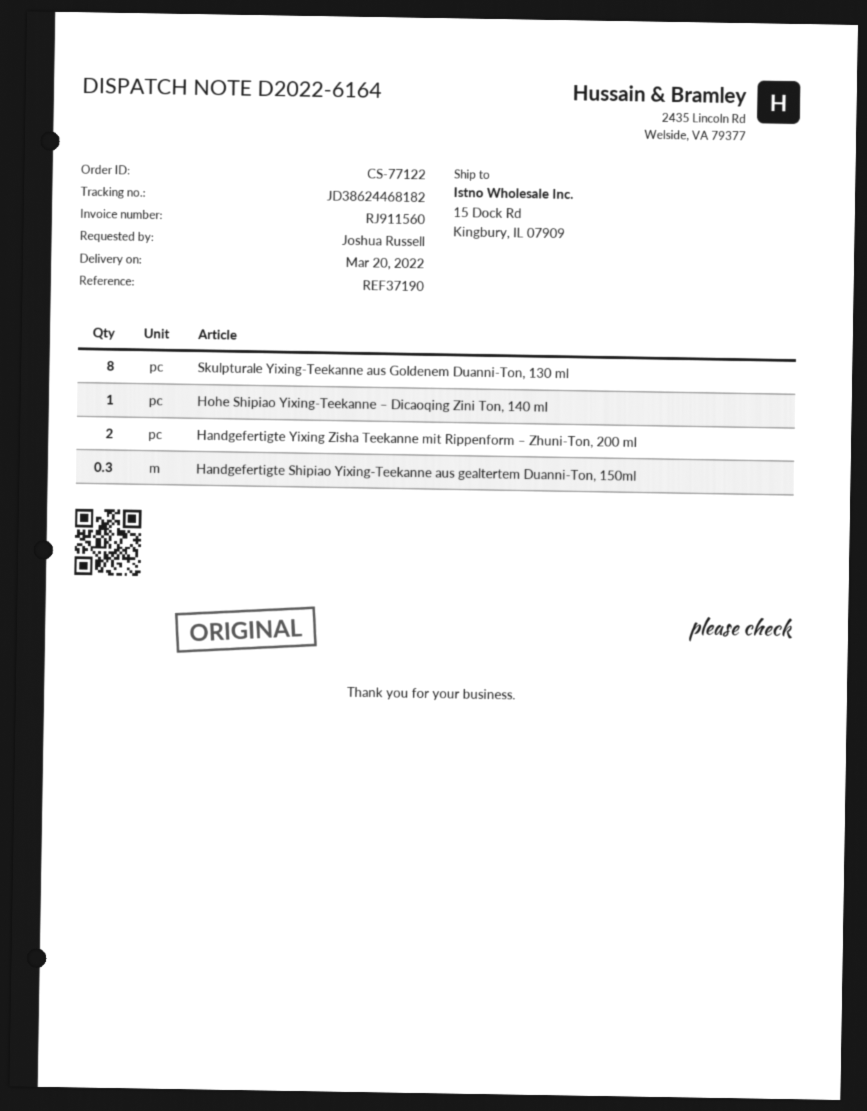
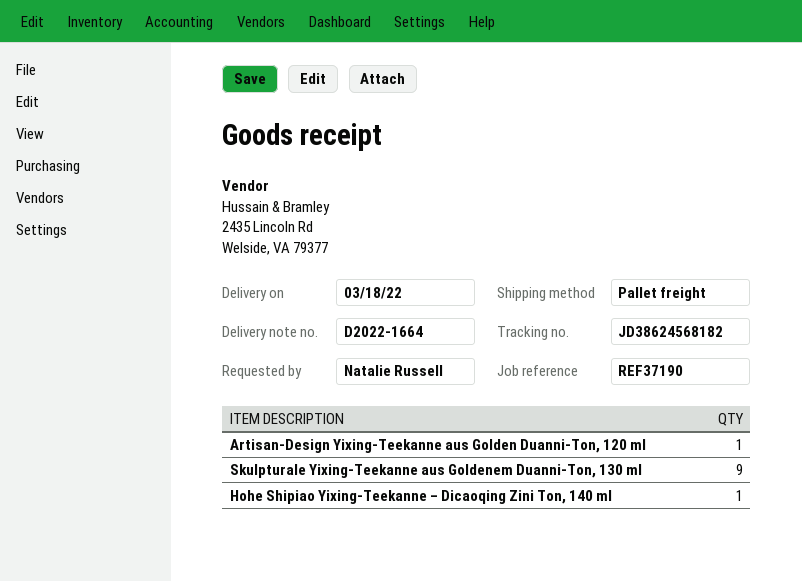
delivery note number: D2022-6164 -> D2022-1664
delivery date: 2022-03-20 -> 2022-03-18
ordered by: Joshua Russell -> Natalie Russell
tracking number: JD38624468182 -> JD38624568182
Skulpturale Yixing-Teekanne aus Goldenem Duanni-Ton, 130 ml: 8 -> 9
Handgefertigte Yixing Zisha Teekanne mit Rippenform – Zhuni-Ton, 200 ml: 2 -> none
Handgefertigte Shipiao Yixing-Teekanne aus gealtertem Duanni-Ton, 150ml: 0.3 -> none
Artisan-Design Yixing-Teekanne aus Golden Duanni-Ton, 120 ml: none -> 1

